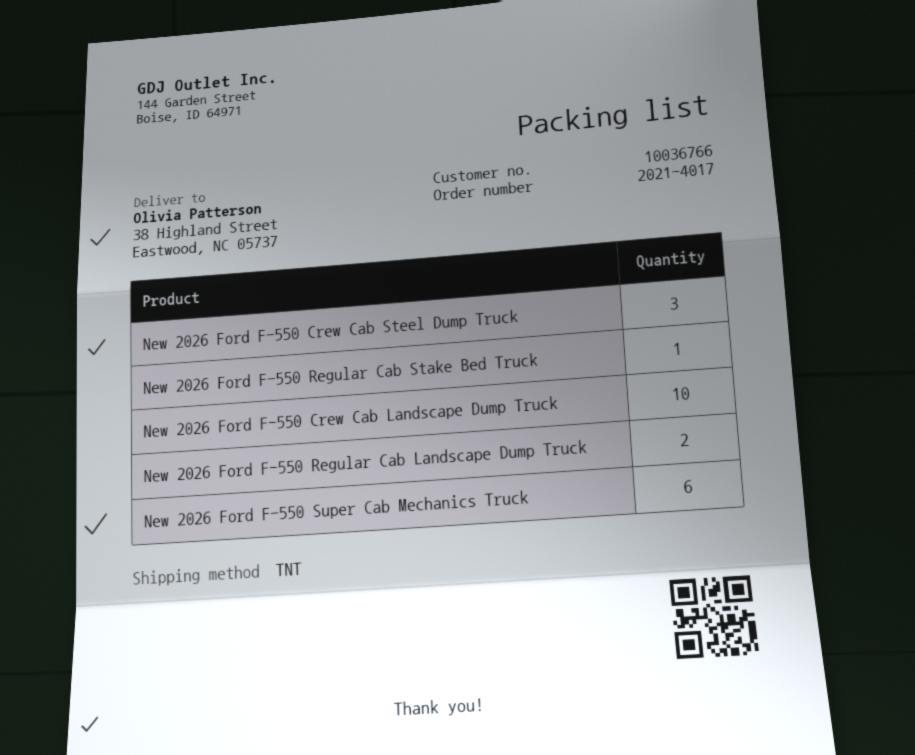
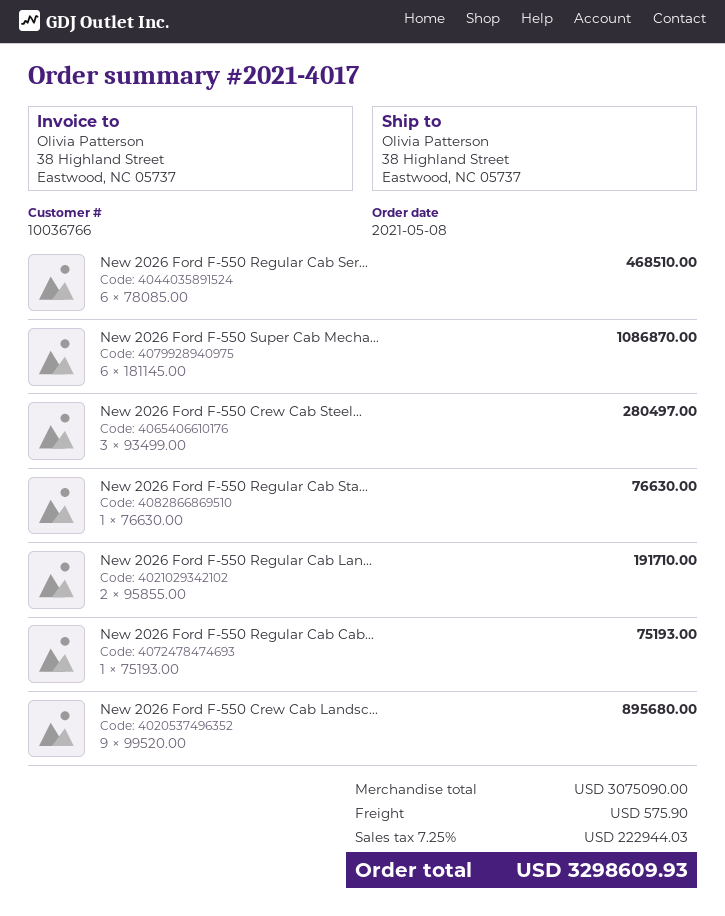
New 2026 Ford F-550 Crew Cab Landscape Dump Truck: 10 -> 9
New 2026 Ford F-550 Regular Cab Ser...: none -> 6
New 2026 Ford F-550 Regular Cab Cab...: none -> 1

